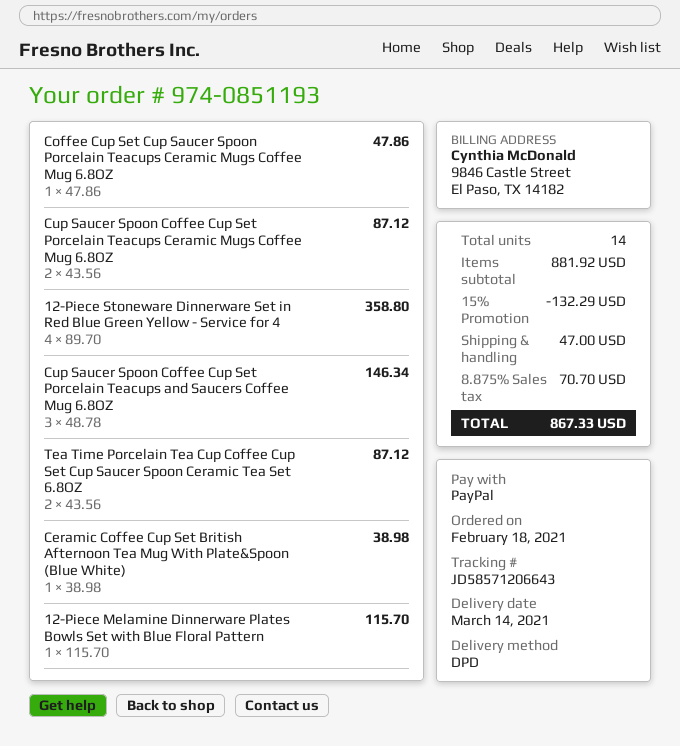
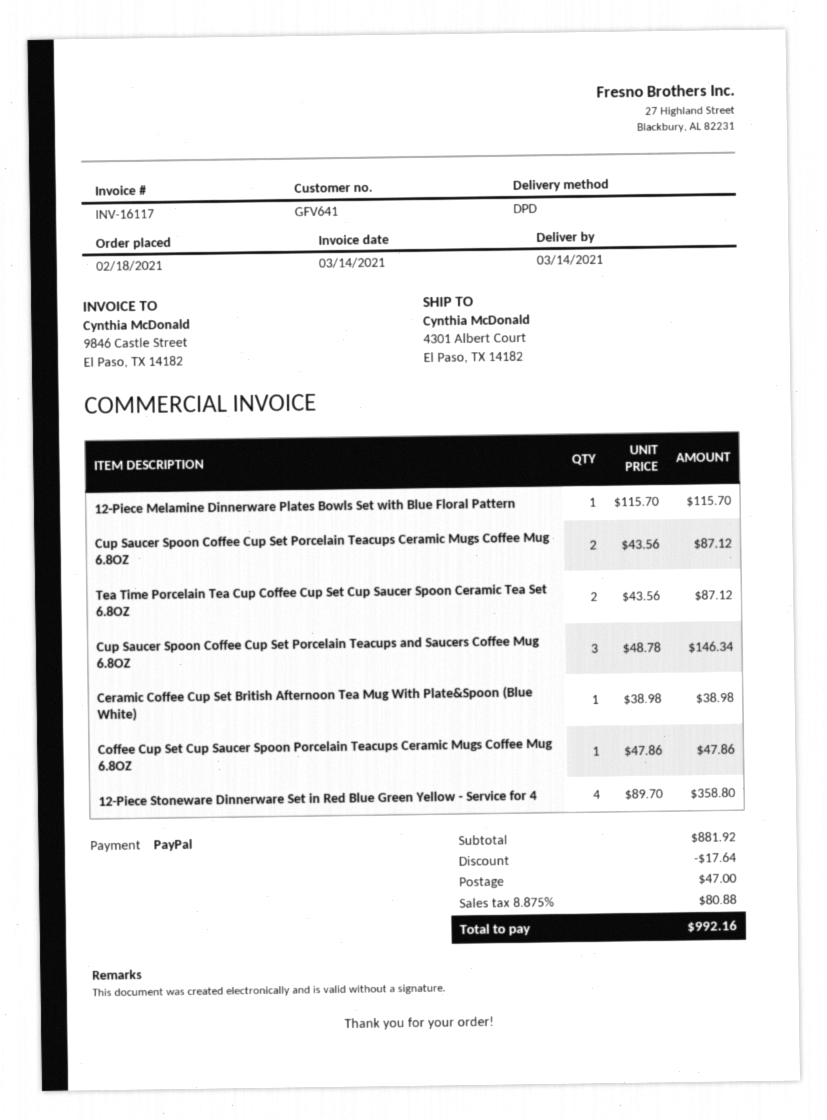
discount: 132.29 -> 17.64
tax: 8.875% = 70.70 -> 8.875% = 80.88
total: 867.33 -> 992.16

